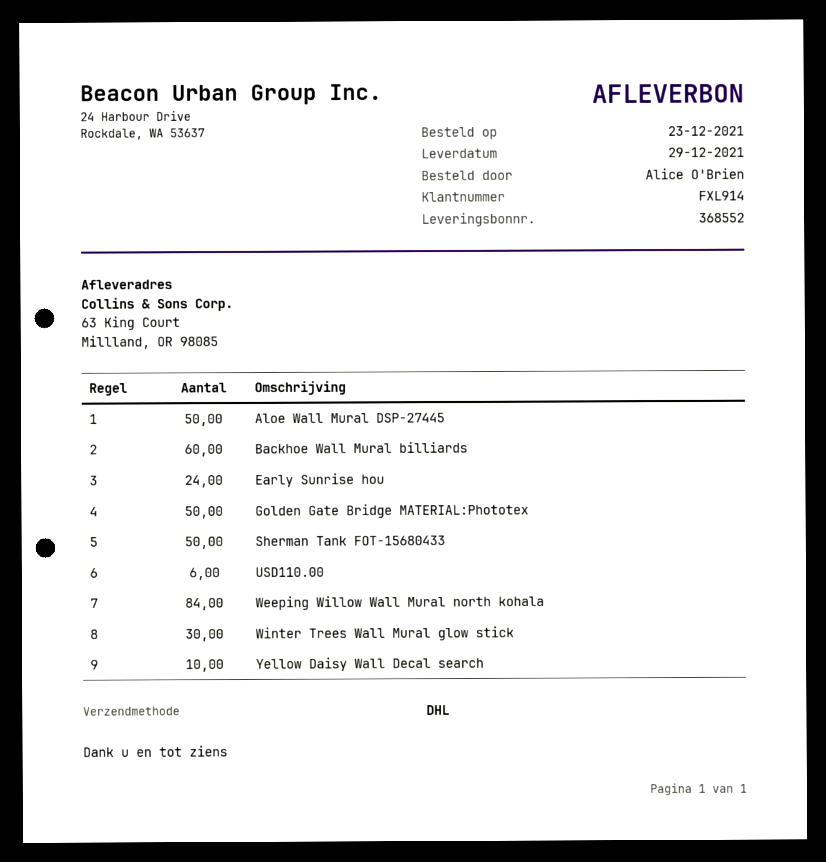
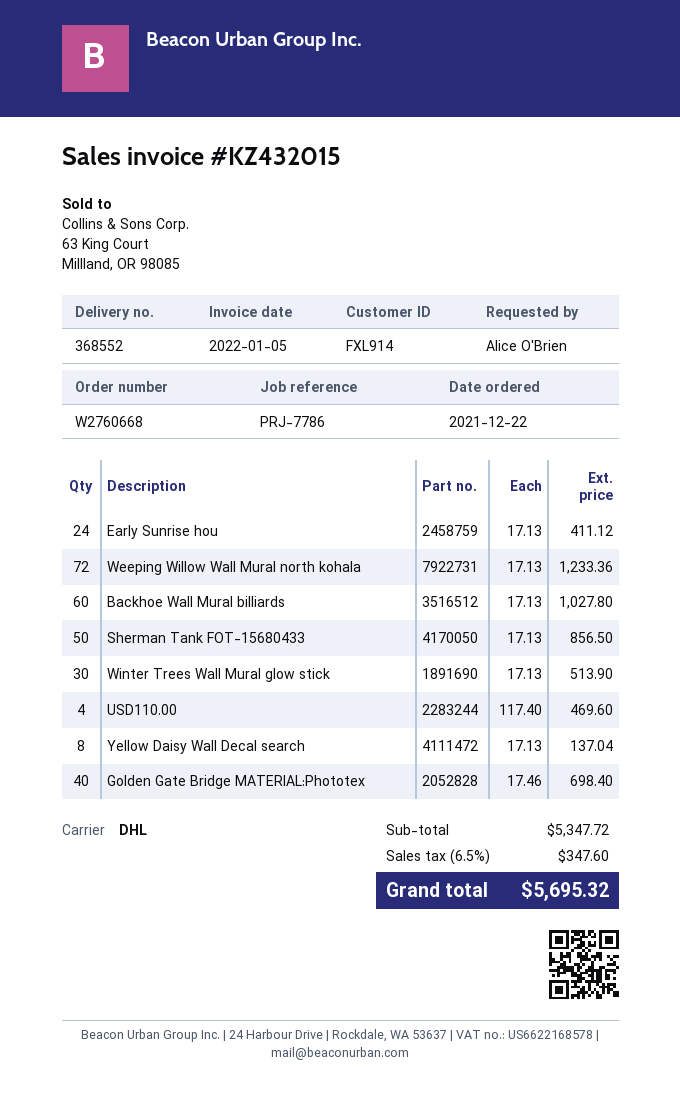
order date: 2021-12-23 -> 2021-12-22
Aloe Wall Mural DSP-27445: 50 -> none
Golden Gate Bridge MATERIAL:Phototex: 50 -> 40
USD110.00: 6 -> 4
Weeping Willow Wall Mural north kohala: 84 -> 72
Yellow Daisy Wall Decal search: 10 -> 8

